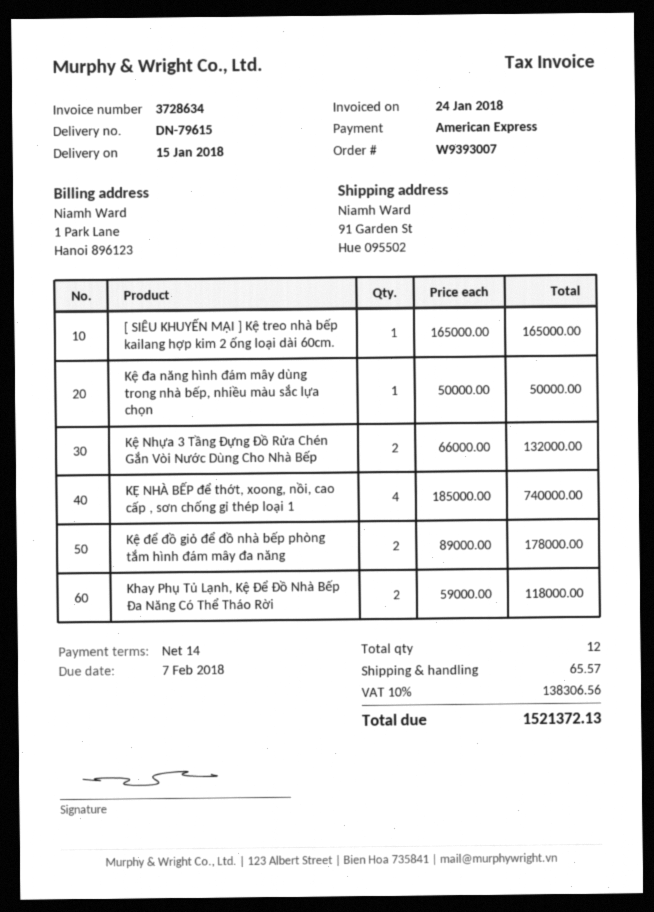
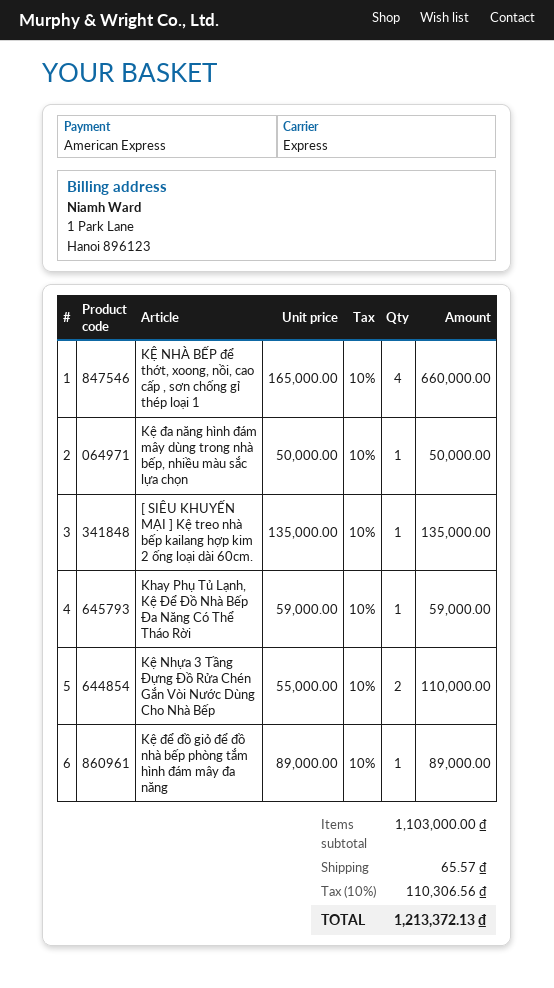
[ SIÊU KHUYẾN MẠI ] Kệ treo nhà bếp kailang hợp kim 2 ống loại dài 60cm.: 1 x 165000.00 = 165000.00 -> 1 x 135000.00 = 135000.00
Kệ Nhựa 3 Tầng Đựng Đồ Rửa Chén Gắn Vòi Nước Dùng Cho Nhà Bếp: 2 x 66000.00 = 132000.00 -> 2 x 55000.00 = 110000.00
KỆ NHÀ BẾP để thớt, xoong, nồi, cao cấp , sơn chống gỉ thép loại 1: 4 x 185000.00 = 740000.00 -> 4 x 165000.00 = 660000.00
Kệ để đồ giỏ để đồ nhà bếp phòng tắm hình đám mây đa năng: 2 x 89000.00 = 178000.00 -> 1 x 89000.00 = 89000.00
Khay Phụ Tủ Lạnh, Kệ Để Đồ Nhà Bếp Đa Năng Có Thể Tháo Rời: 2 x 59000.00 = 118000.00 -> 1 x 59000.00 = 59000.00
tax: 10% = 138306.56 -> 10% = 110306.56
total: 1521372.13 -> 1213372.13

